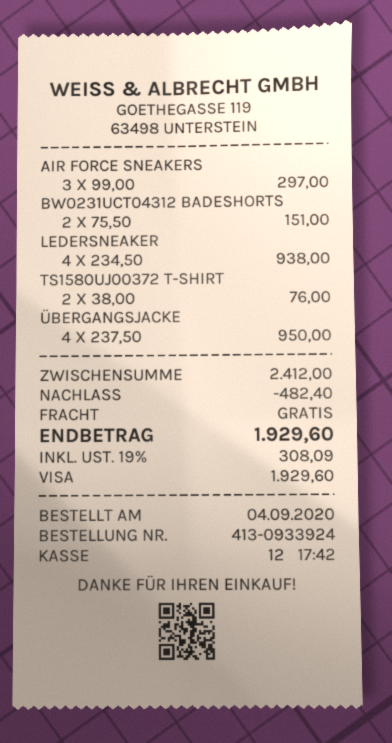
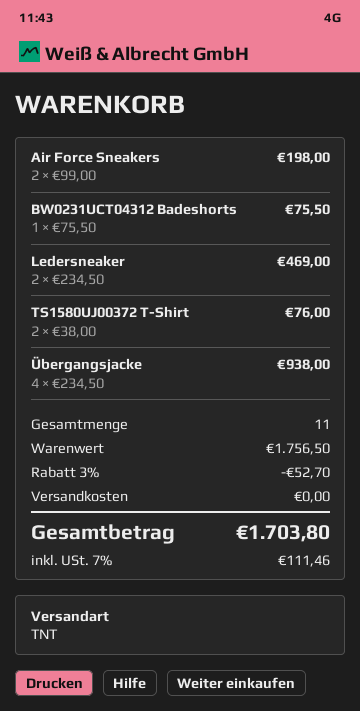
AIR FORCE SNEAKERS: 3 x 99.00 = 297.00 -> 2 x 99.00 = 198.00
BW0231UCT04312 BADESHORTS: 2 x 75.50 = 151.00 -> 1 x 75.50 = 75.50
LEDERSNEAKER: 4 x 234.50 = 938.00 -> 2 x 234.50 = 469.00
ÜBERGANGSJACKE: 4 x 237.50 = 950.00 -> 4 x 234.50 = 938.00
subtotal: 2412.00 -> 1756.50
discount: 482.40 -> 52.70
tax: 19% = 308.09 -> 7% = 111.46
total: 1929.60 -> 1703.80

